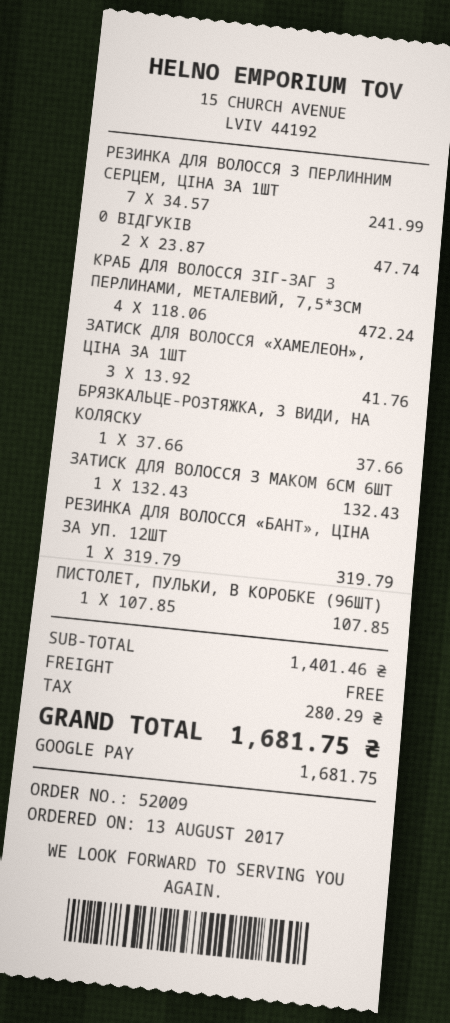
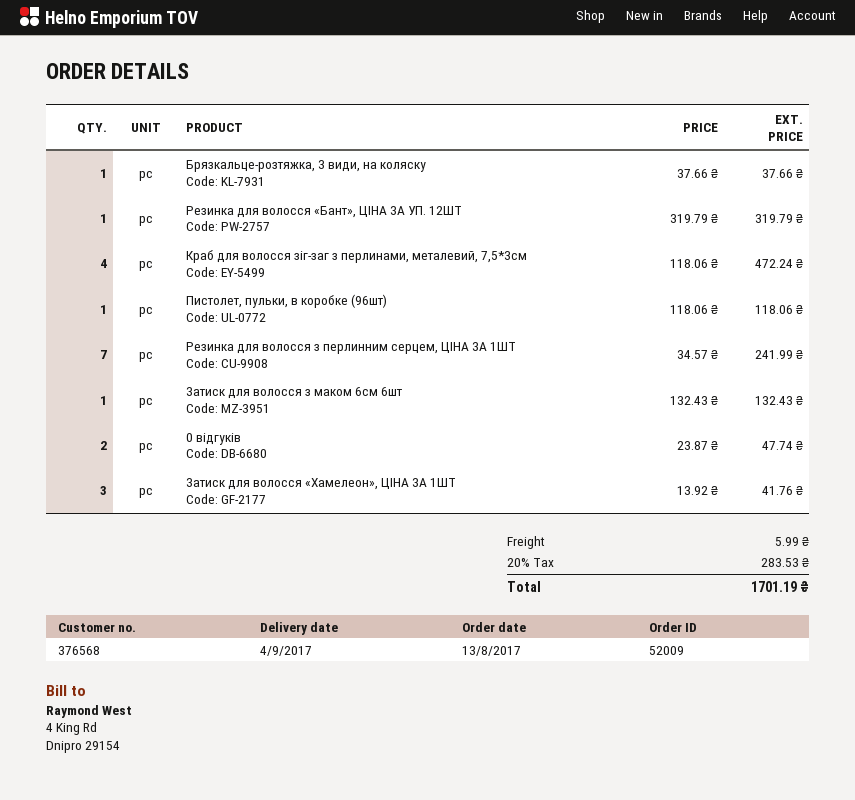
ПИСТОЛЕТ, ПУЛЬКИ, В КОРОБКЕ (96ШТ): 1 x 107.85 = 107.85 -> 1 x 118.06 = 118.06
shipping: 0.00 -> 5.99
tax: 280.29 -> 283.53
total: 1681.75 -> 1701.19

